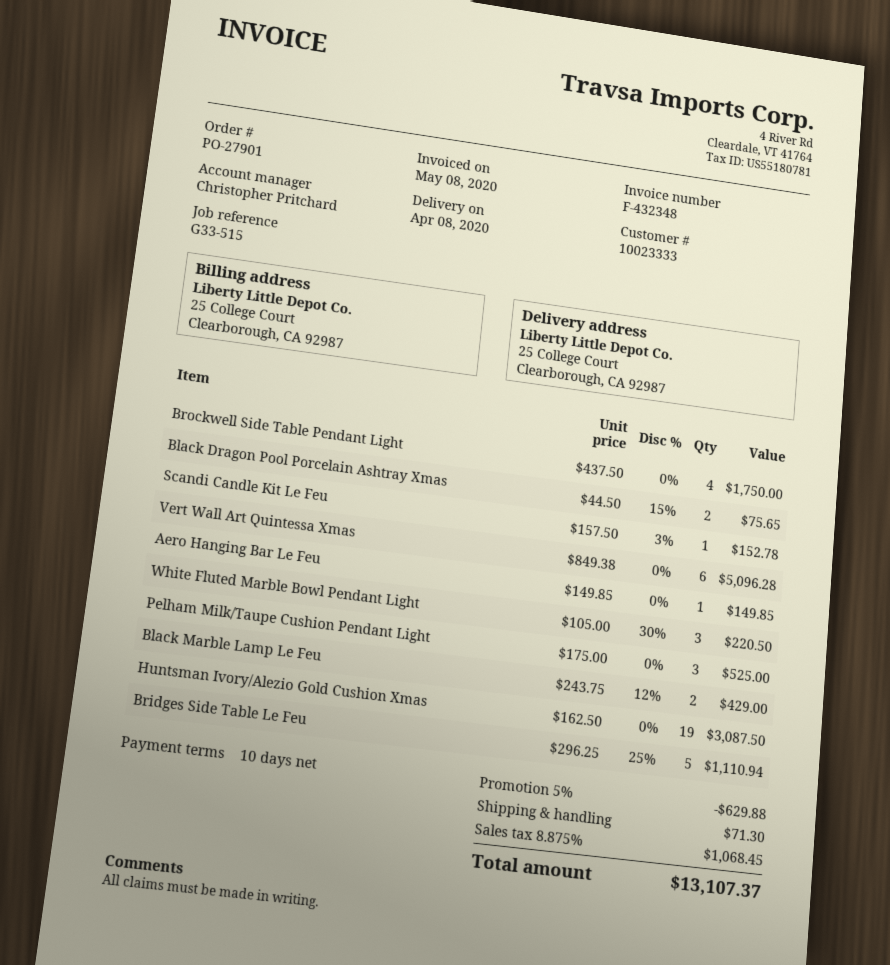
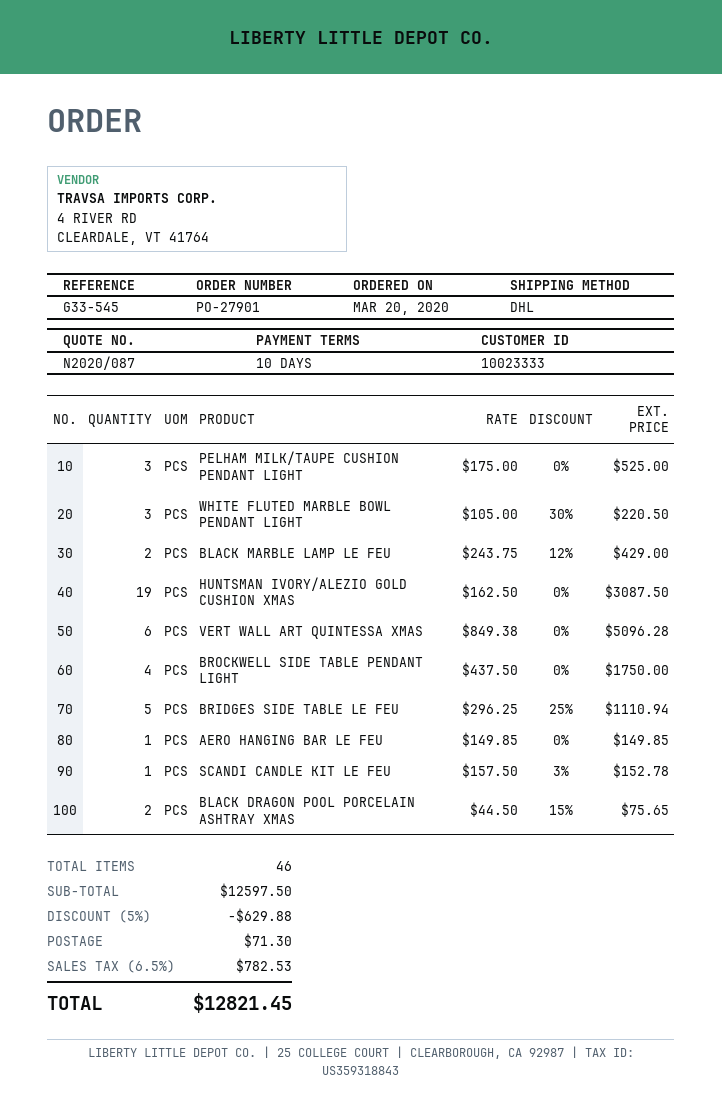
reference: G33-515 -> G33-545
tax: 8.875% = 1068.45 -> 6.5% = 782.53
total: 13107.37 -> 12821.45

